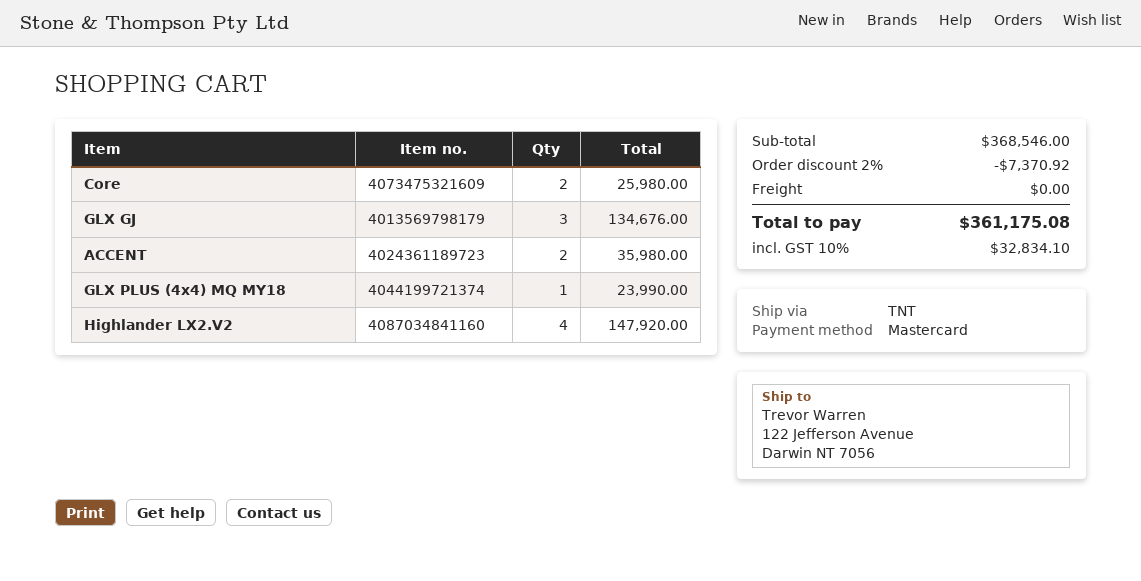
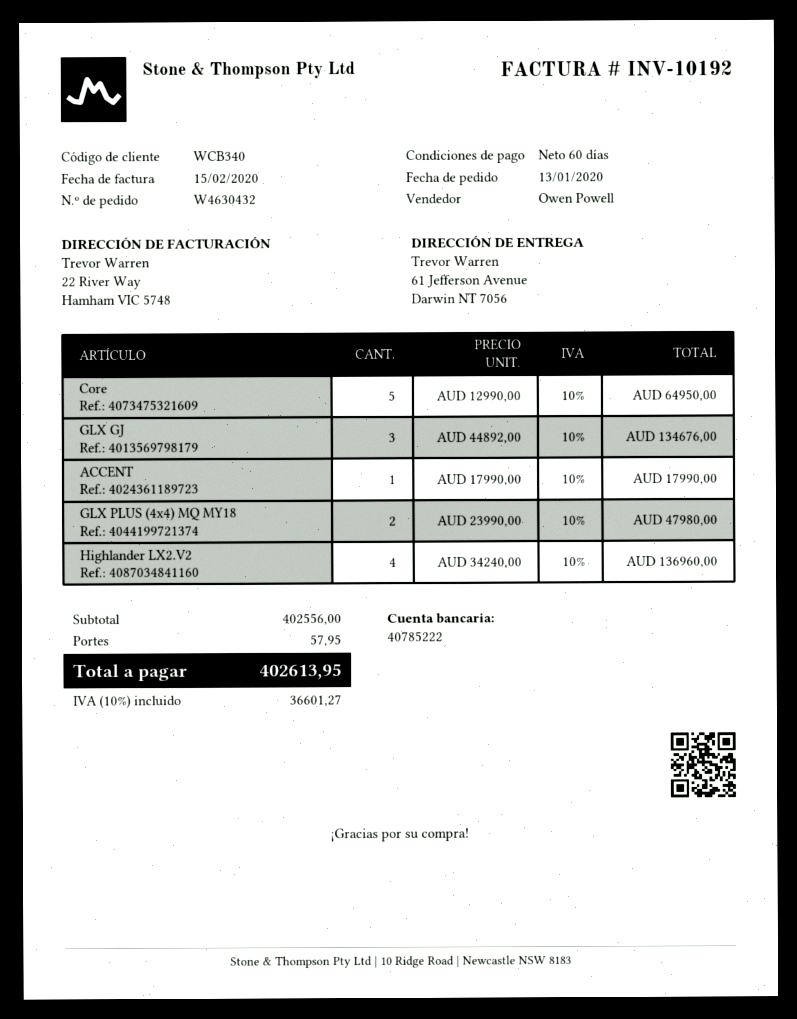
ship to: 122 Jefferson Avenue, Darwin NT 7056 -> 61 Jefferson Avenue, Darwin NT 7056
Core: 2 for 25980.00 -> 5 for 64950.00
ACCENT: 2 for 35980.00 -> 1 for 17990.00
GLX PLUS (4x4) MQ MY18: 1 for 23990.00 -> 2 for 47980.00
Highlander LX2.V2: 4 for 147920.00 -> 4 for 136960.00
subtotal: 368546.00 -> 402556.00
discount: 2% = 7370.92 -> none
shipping: 0.00 -> 57.95
tax: 10% = 32834.10 -> 10% = 36601.27
total: 361175.08 -> 402613.95

